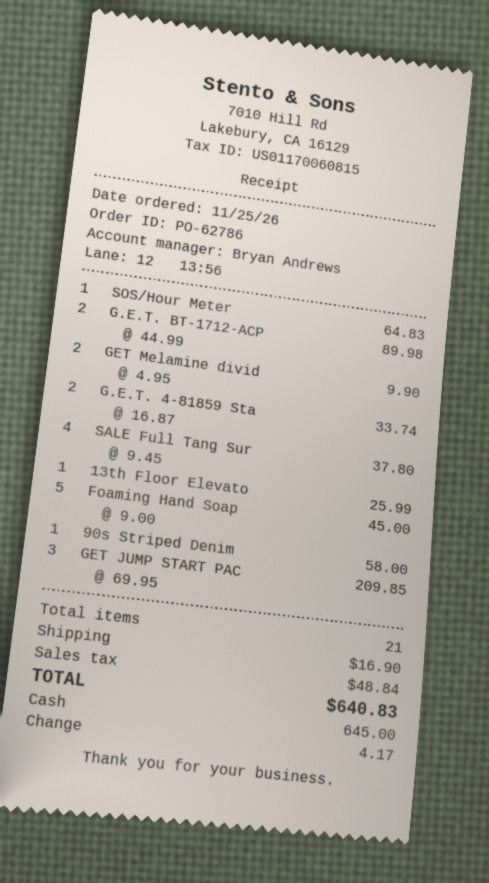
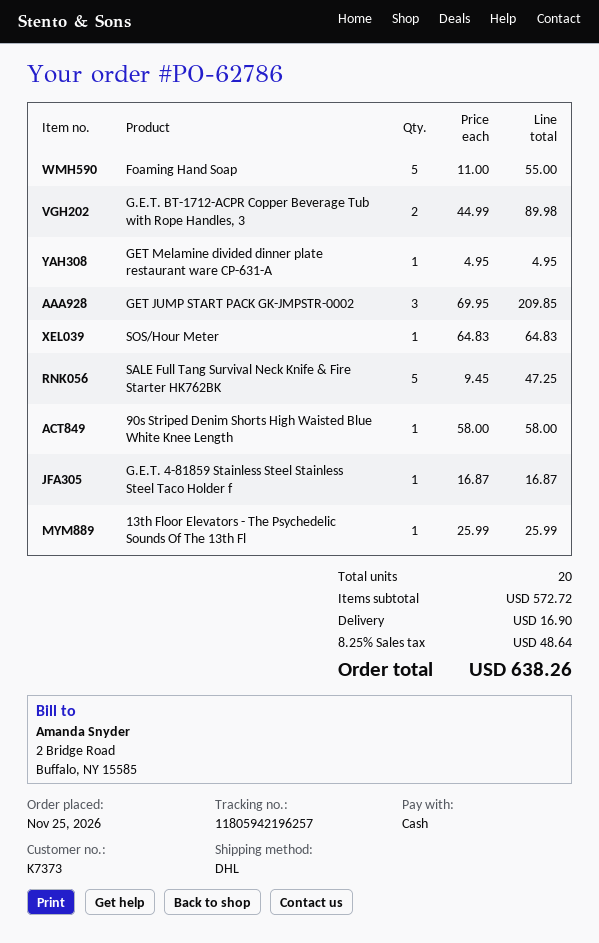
GET Melamine divid: 2 x 4.95 = 9.90 -> 1 x 4.95 = 4.95
G.E.T. 4-81859 Sta: 2 x 16.87 = 33.74 -> 1 x 16.87 = 16.87
SALE Full Tang Sur: 4 x 9.45 = 37.80 -> 5 x 9.45 = 47.25
Foaming Hand Soap: 5 x 9.00 = 45.00 -> 5 x 11.00 = 55.00
total quantity: 21 -> 20
tax: 48.84 -> 48.64
total: 640.83 -> 638.26

